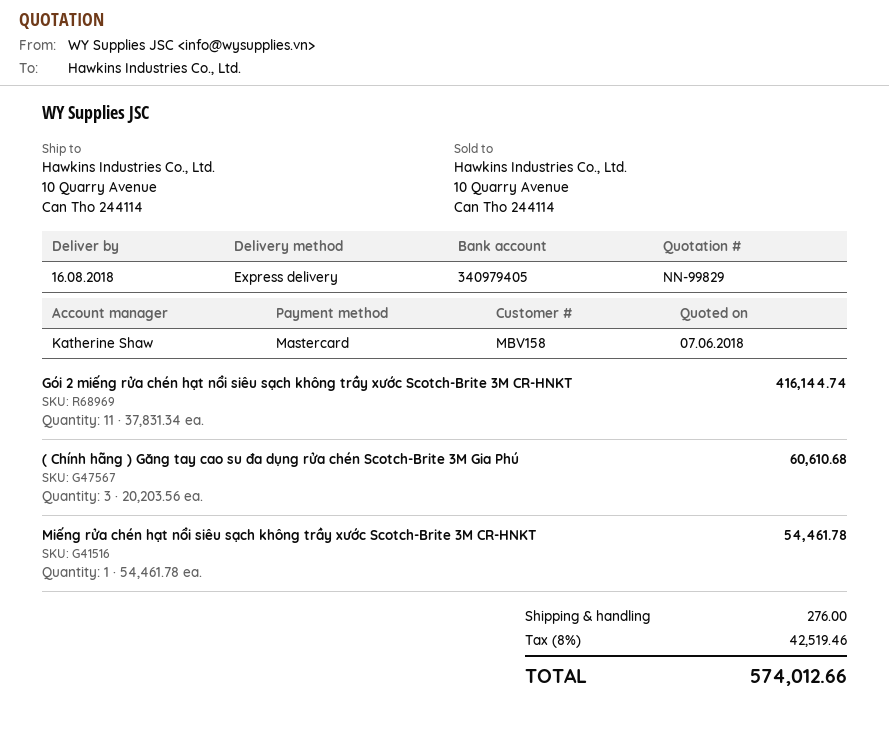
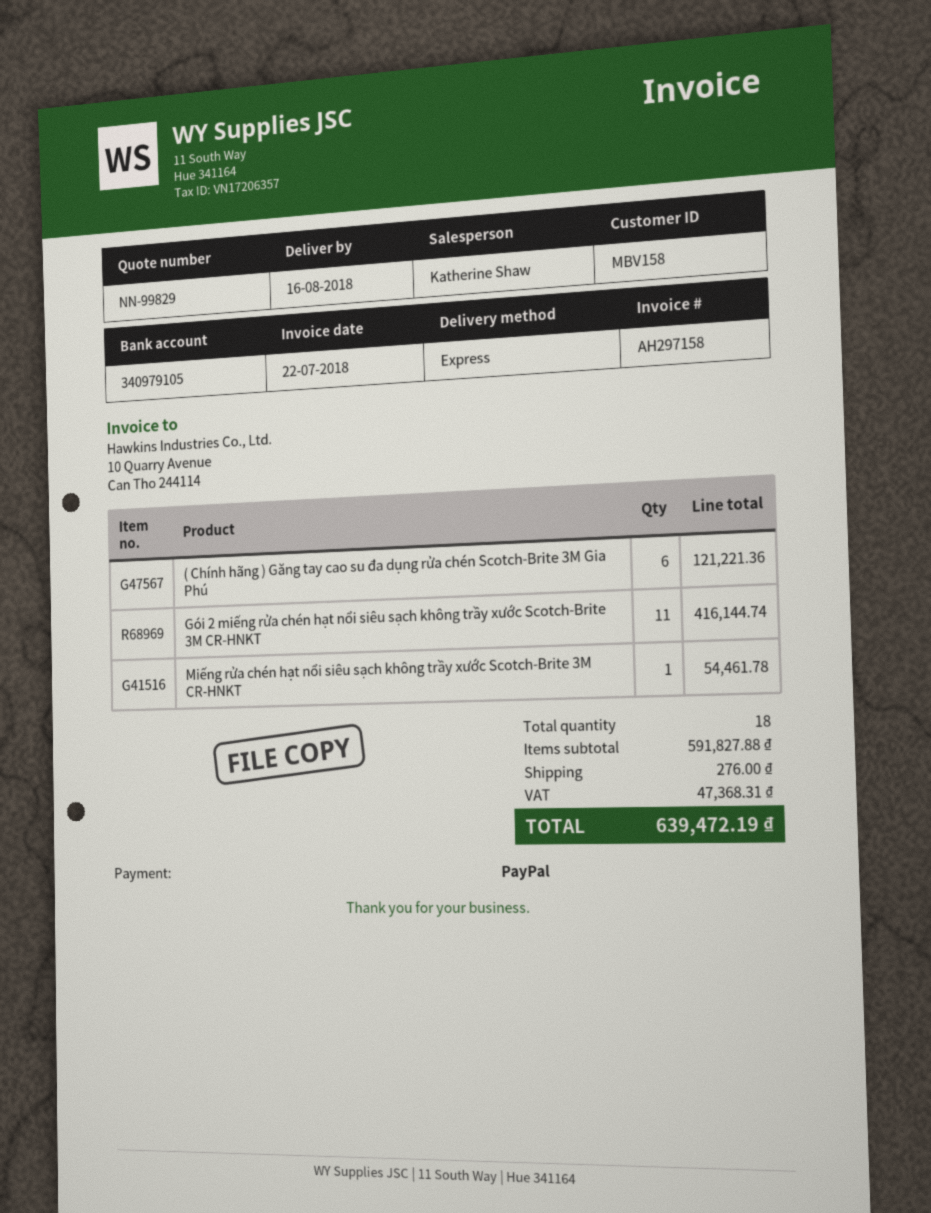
payment method: Mastercard -> PayPal
bank account: 340979405 -> 340979105
( Chính hãng ) Găng tay cao su đa dụng rửa chén Scotch-Brite 3M Gia Phú: 3 for 60610.68 -> 6 for 121221.36
tax: 42519.46 -> 47368.31
total: 574012.66 -> 639472.19

